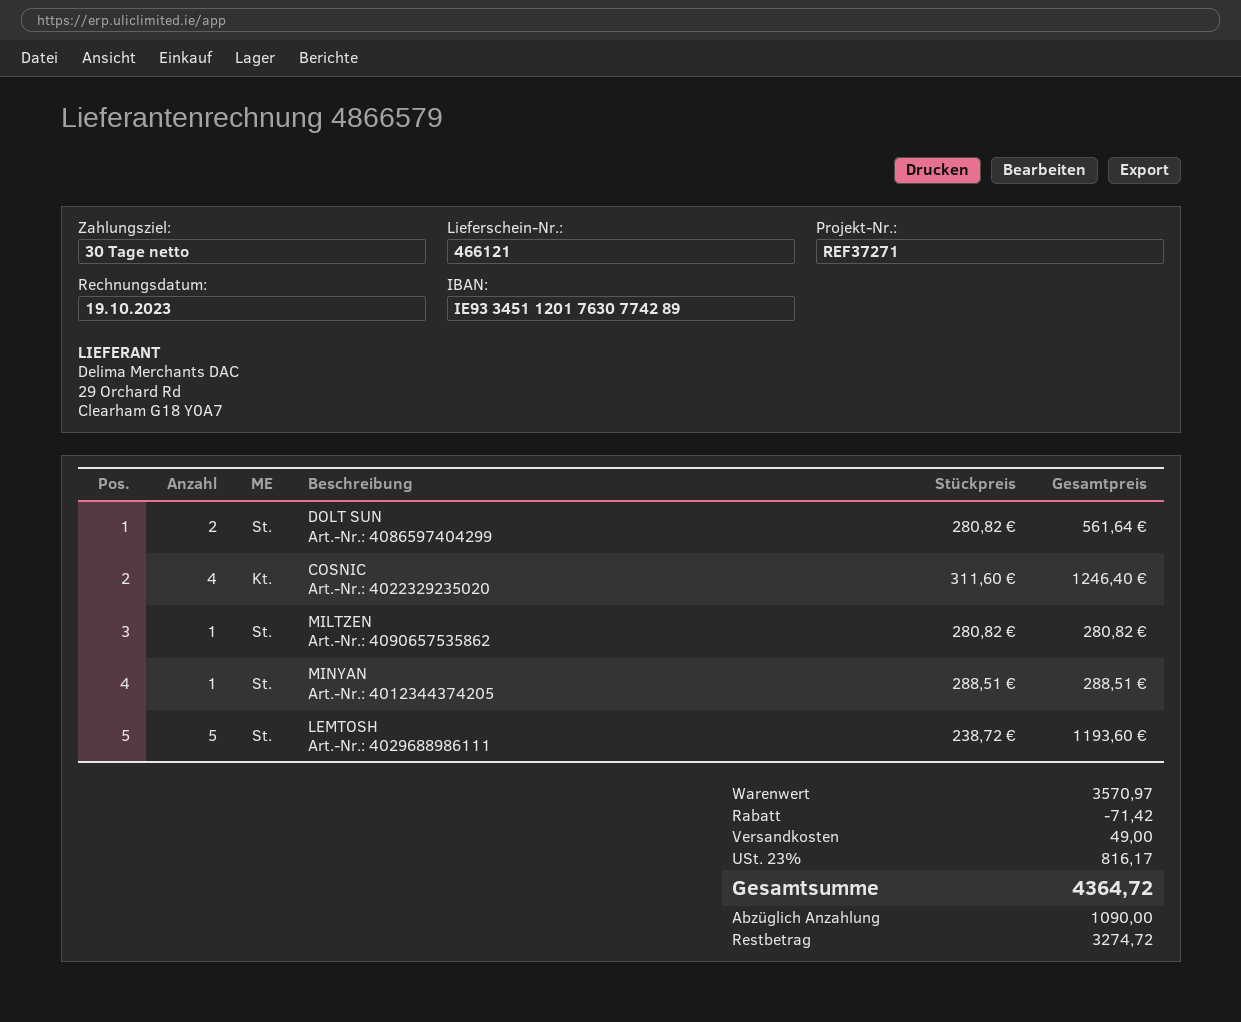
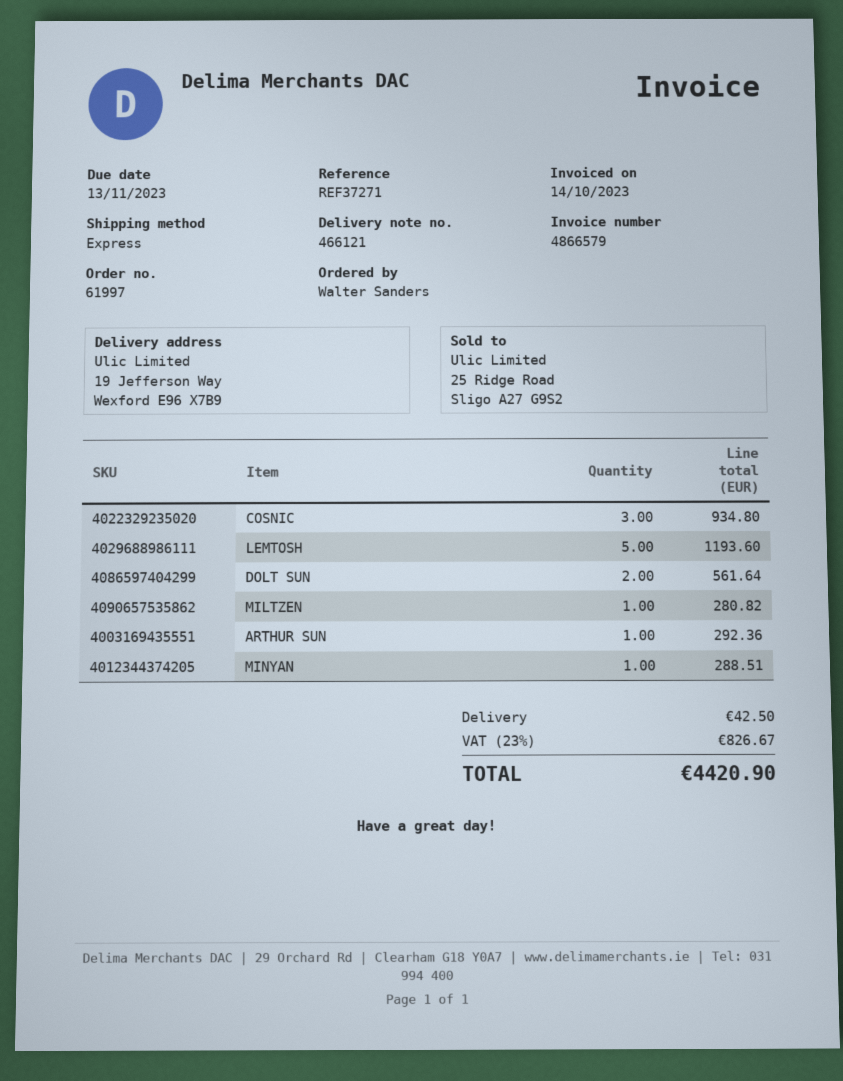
invoice date: 2023-10-19 -> 2023-10-14
COSNIC: 4 for 1246.40 -> 3 for 934.80
ARTHUR SUN: none -> 1 for 292.36
discount: 71.42 -> none
shipping: 49.00 -> 42.50
tax: 23% = 816.17 -> 23% = 826.67
total: 4364.72 -> 4420.90

